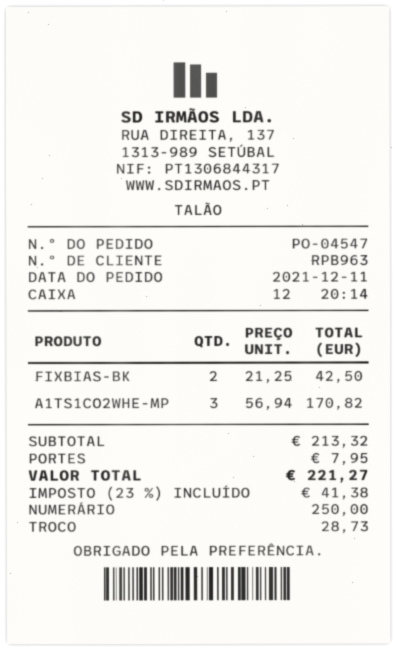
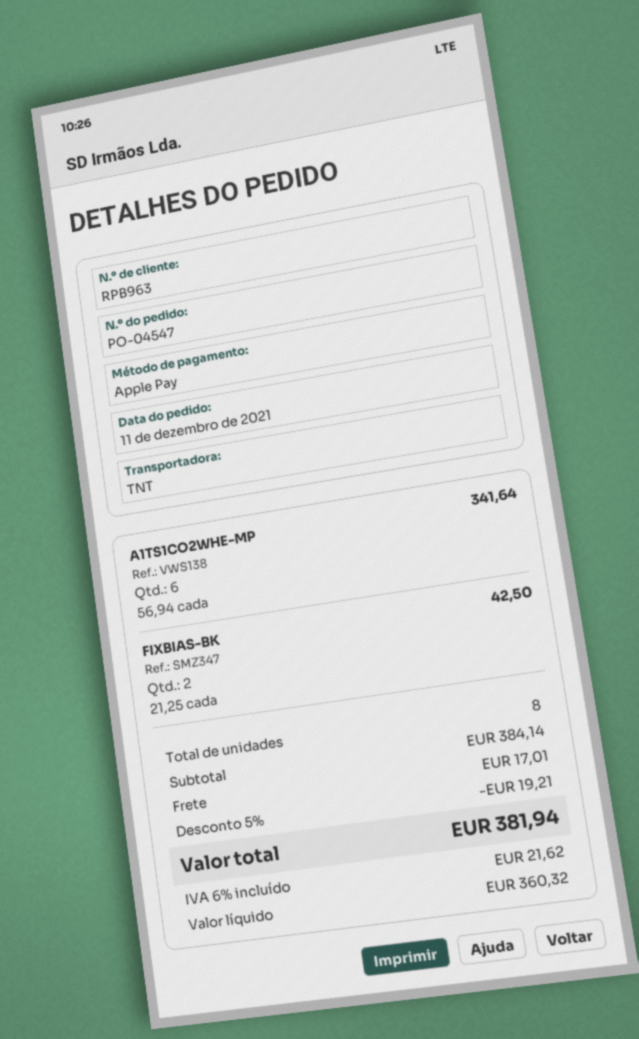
payment method: cash -> Apple Pay
A1TS1CO2WHE-MP: 3 x 56.94 = 170.82 -> 6 x 56.94 = 341.64
subtotal: 213.32 -> 384.14
discount: none -> 5% = 19.21
shipping: 7.95 -> 17.01
tax: 23% = 41.38 -> 6% = 21.62
total: 221.27 -> 381.94

